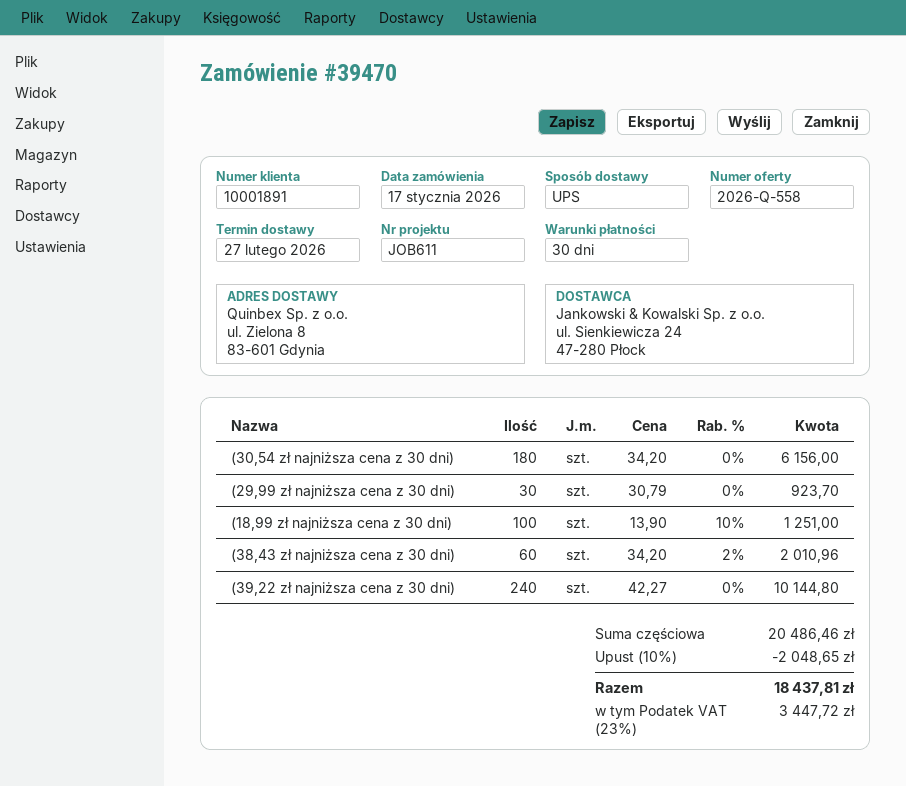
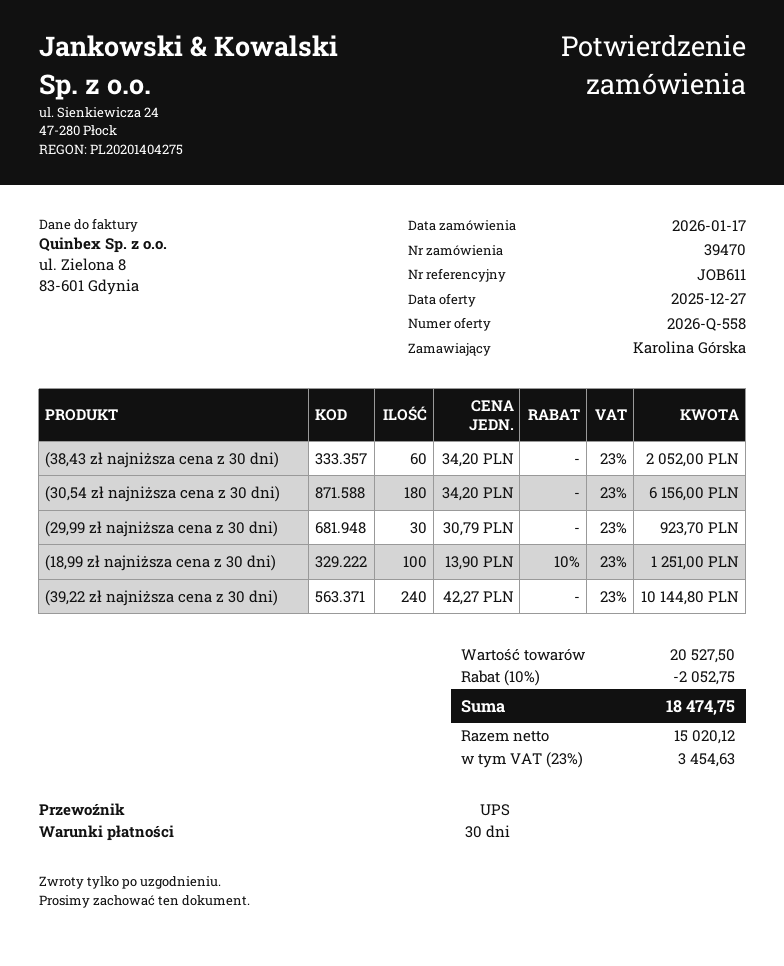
(38,43 zł najniższa cena z 30 dni): 60 x 34.20 - 2% = 2010.96 -> 60 x 34.20 = 2052.00
subtotal: 20486.46 -> 20527.50
discount: 10% = 2048.65 -> 10% = 2052.75
tax: 23% = 3447.72 -> 23% = 3454.63
total: 18437.81 -> 18474.75

